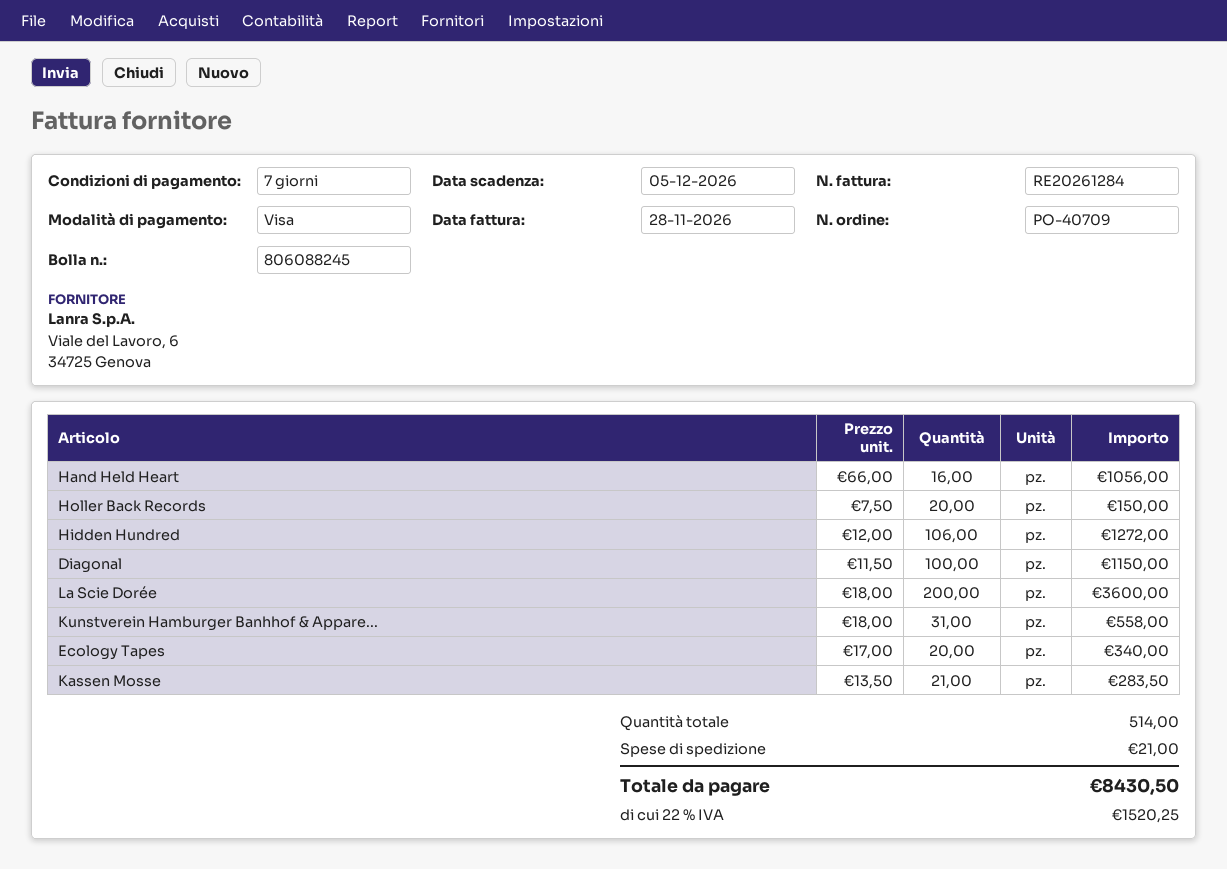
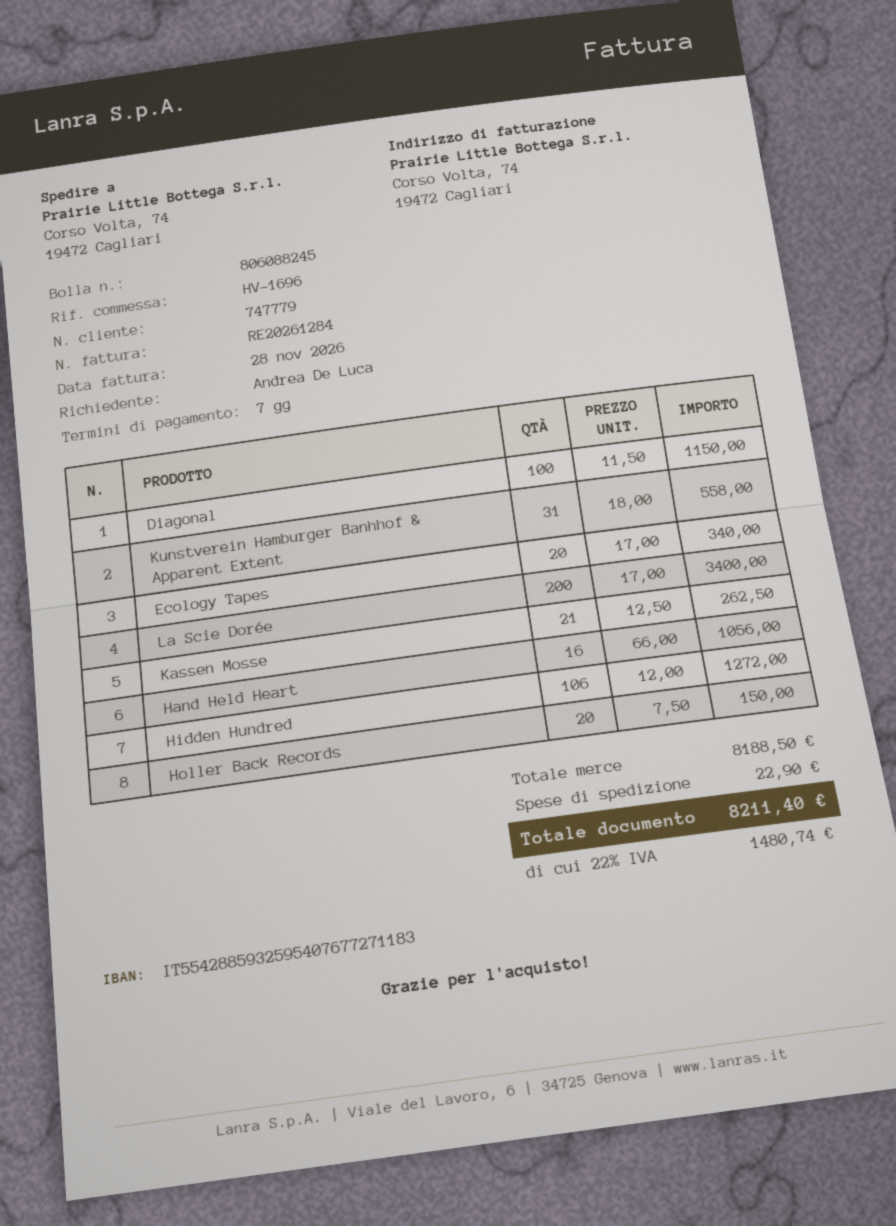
La Scie Dorée: 200 x 18.00 = 3600.00 -> 200 x 17.00 = 3400.00
Kassen Mosse: 21 x 13.50 = 283.50 -> 21 x 12.50 = 262.50
shipping: 21.00 -> 22.90
tax: 22% = 1520.25 -> 22% = 1480.74
total: 8430.50 -> 8211.40

